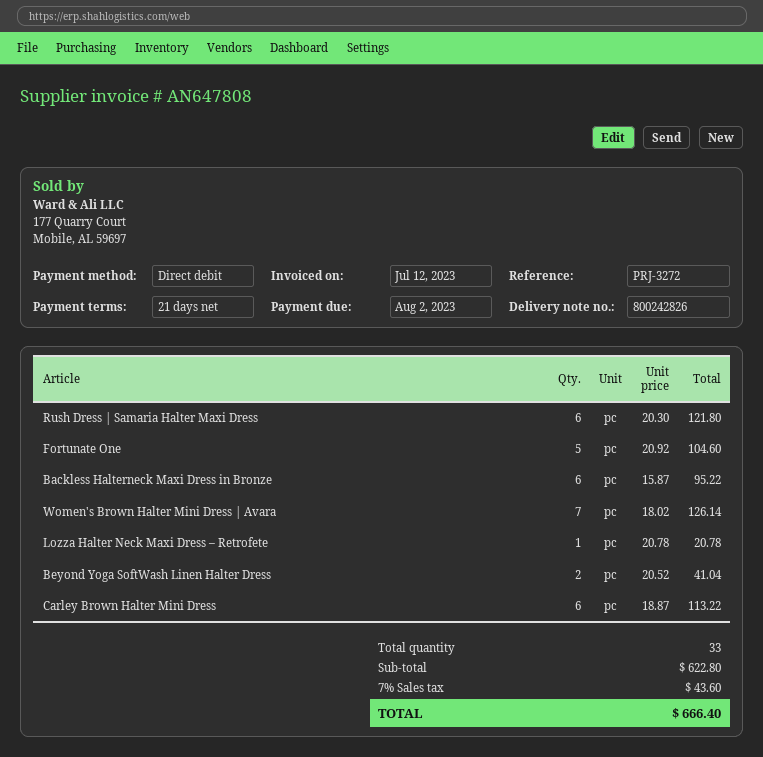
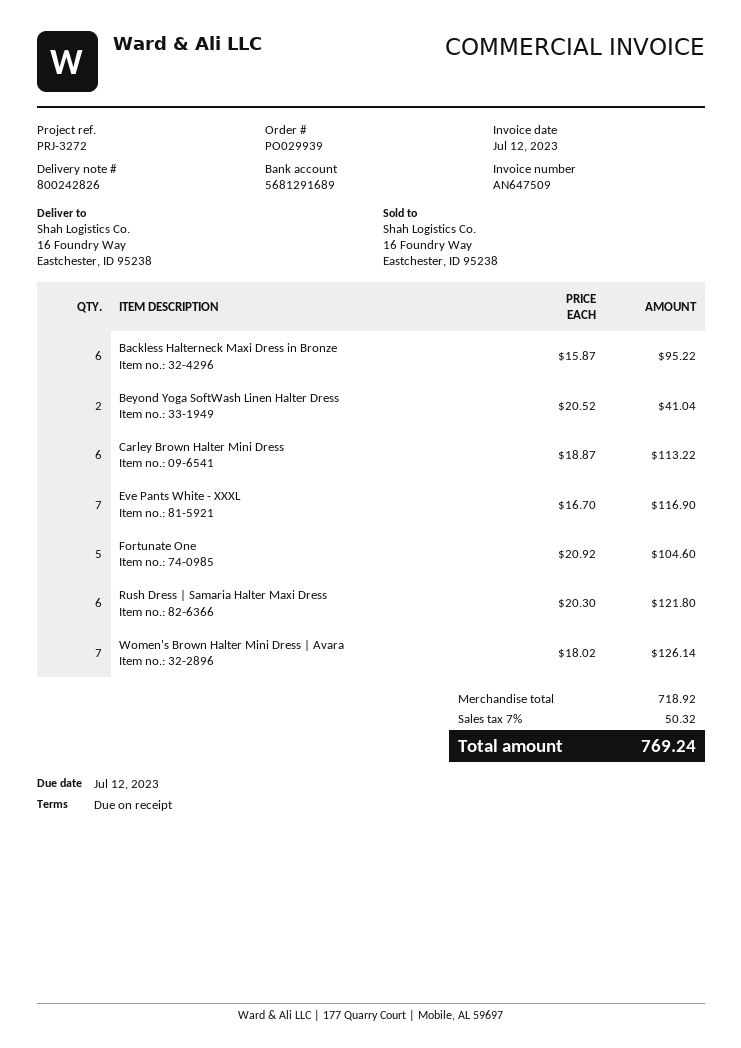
invoice number: AN647808 -> AN647509
payment terms: 21 days -> on receipt
due date: 2023-08-02 -> 2023-07-12
Lozza Halter Neck Maxi Dress – Retrofete: 1 x 20.78 = 20.78 -> none
Eve Pants White - XXXL: none -> 7 x 16.70 = 116.90
subtotal: 622.80 -> 718.92
tax: 7% = 43.60 -> 7% = 50.32
total: 666.40 -> 769.24

